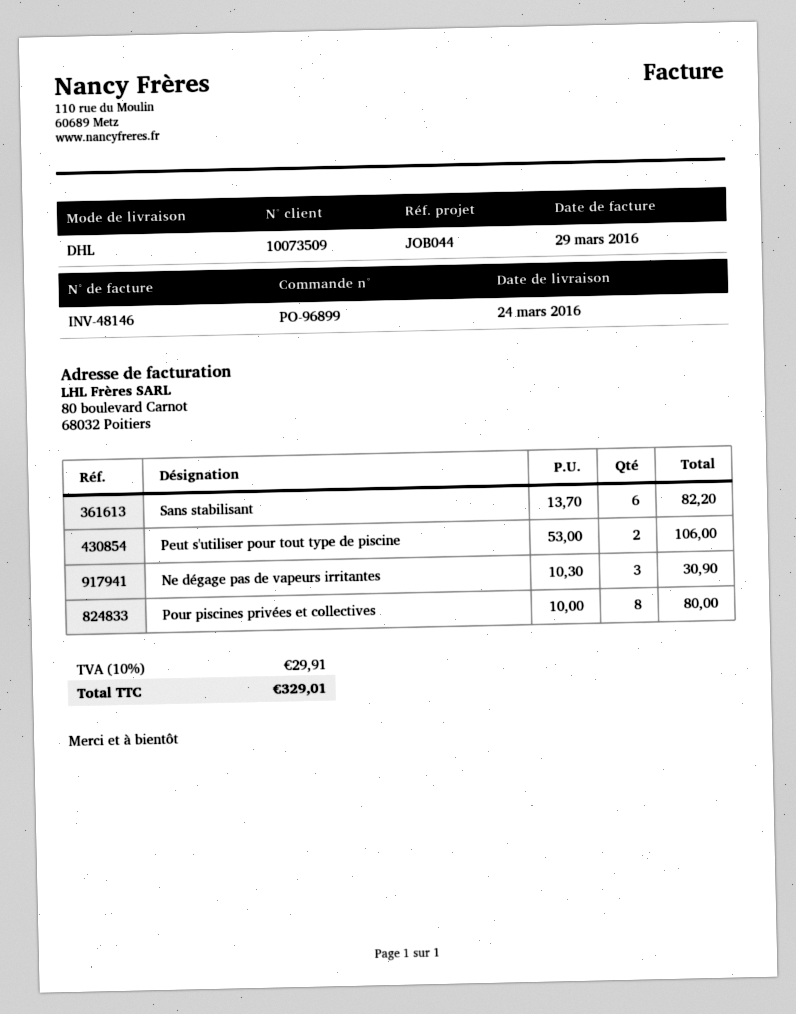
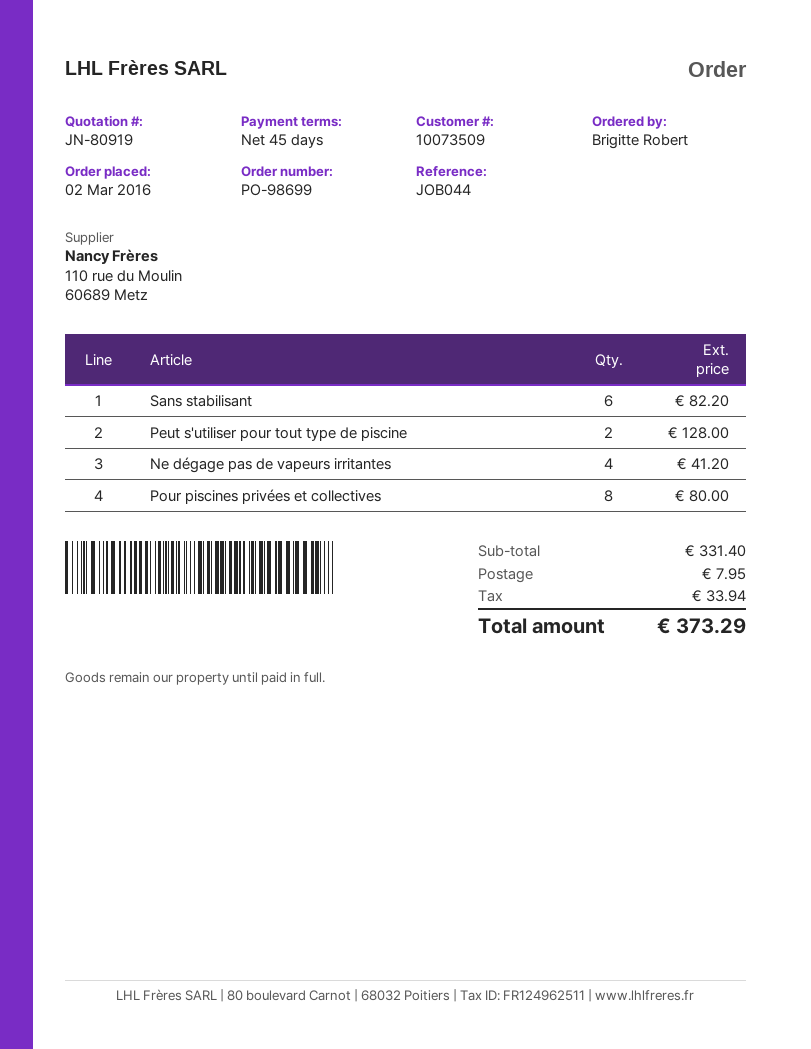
order number: PO-96899 -> PO-98699
Peut s'utiliser pour tout type de piscine: 2 for 106.00 -> 2 for 128.00
Ne dégage pas de vapeurs irritantes: 3 for 30.90 -> 4 for 41.20
shipping: none -> 7.95
tax: 29.91 -> 33.94
total: 329.01 -> 373.29

